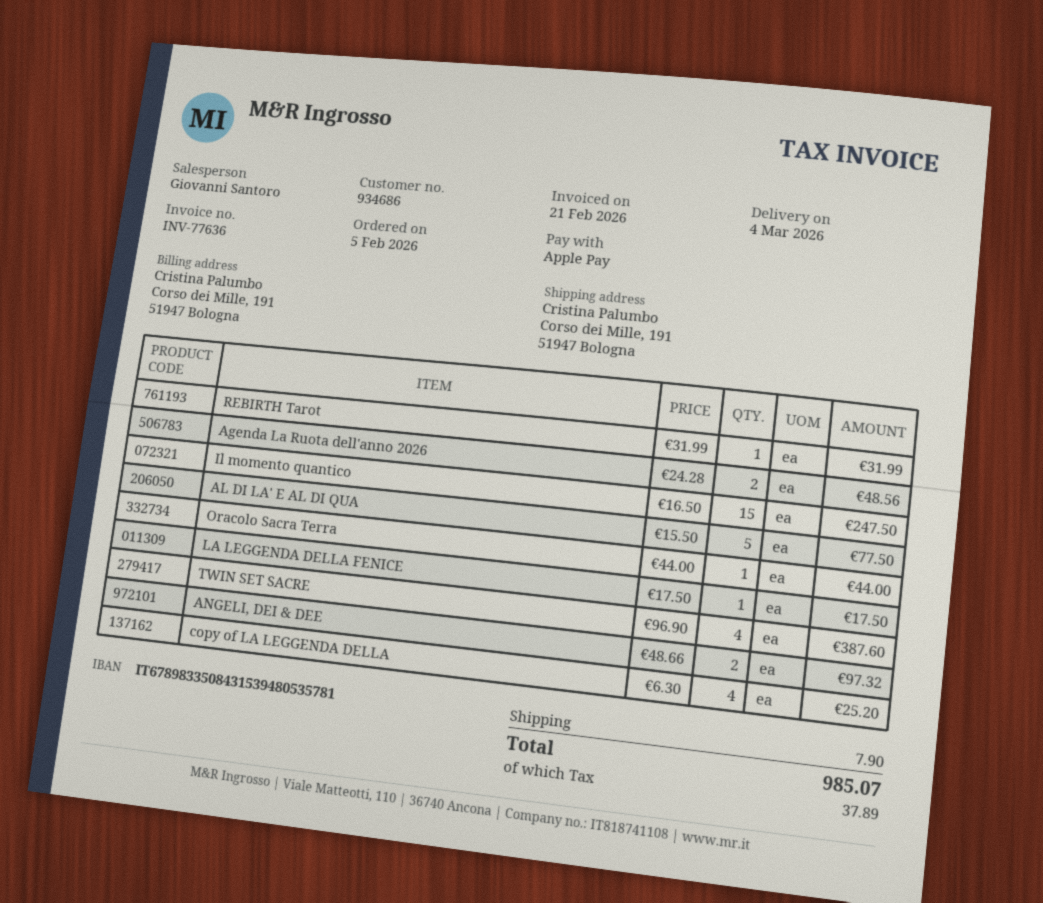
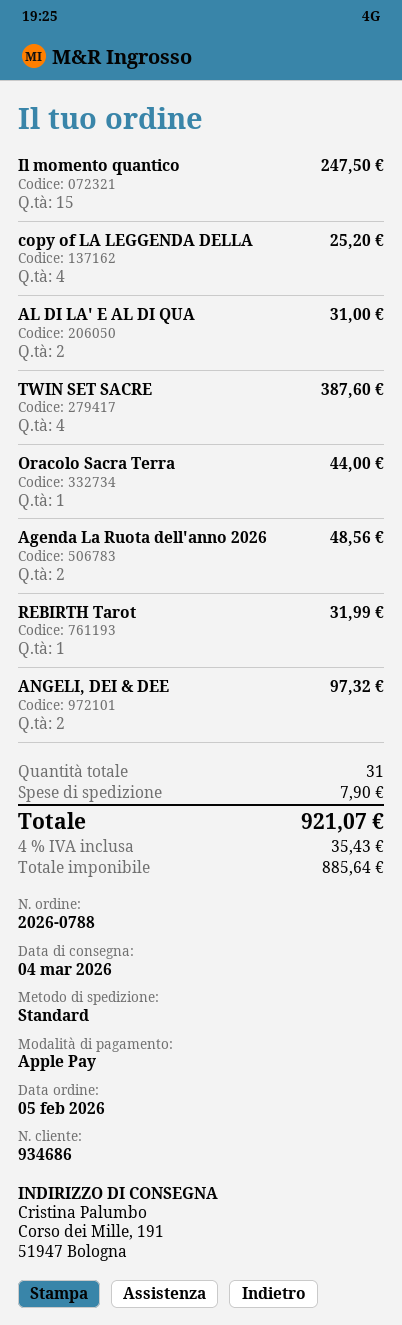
AL DI LA' E AL DI QUA: 5 for 77.50 -> 2 for 31.00
LA LEGGENDA DELLA FENICE: 1 for 17.50 -> none
tax: 37.89 -> 35.43
total: 985.07 -> 921.07

